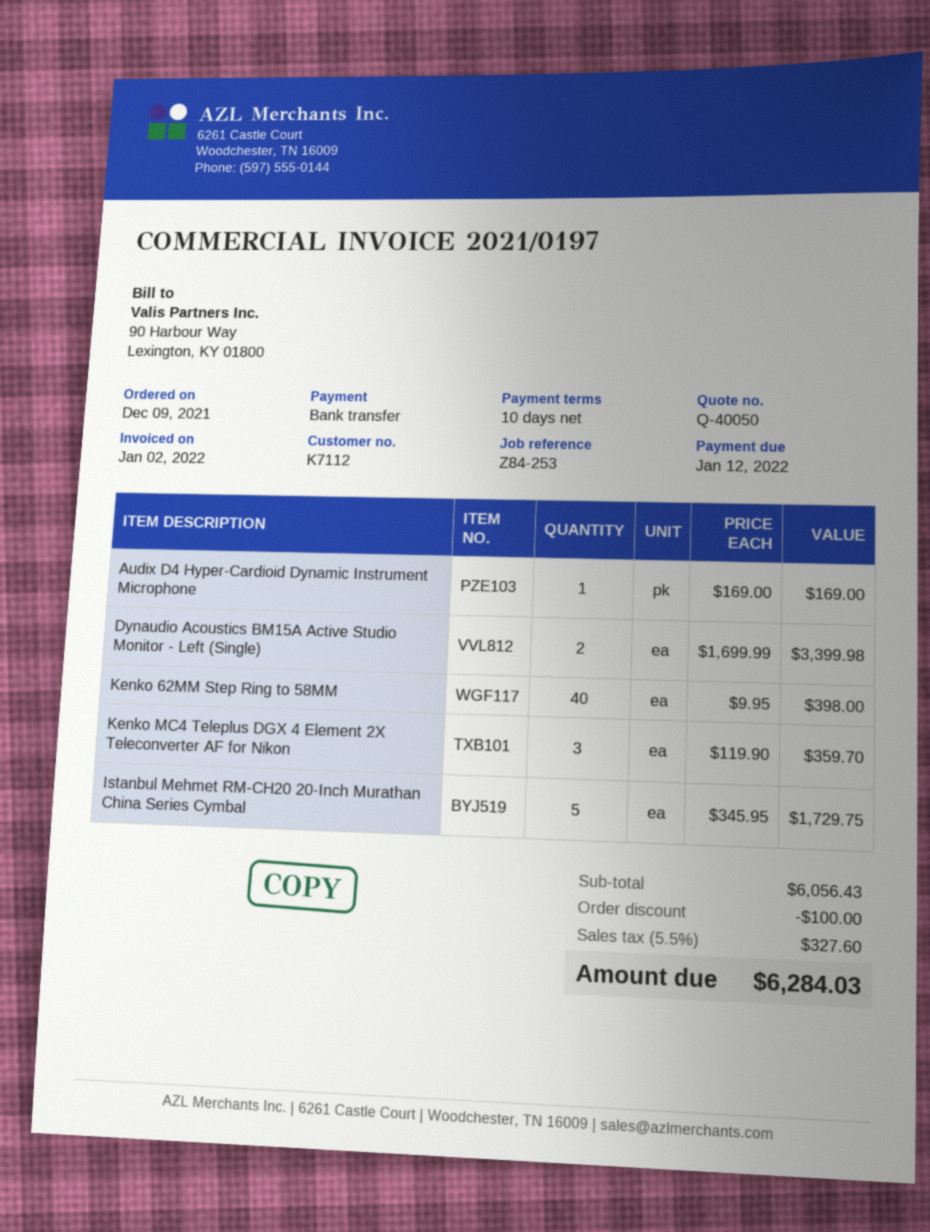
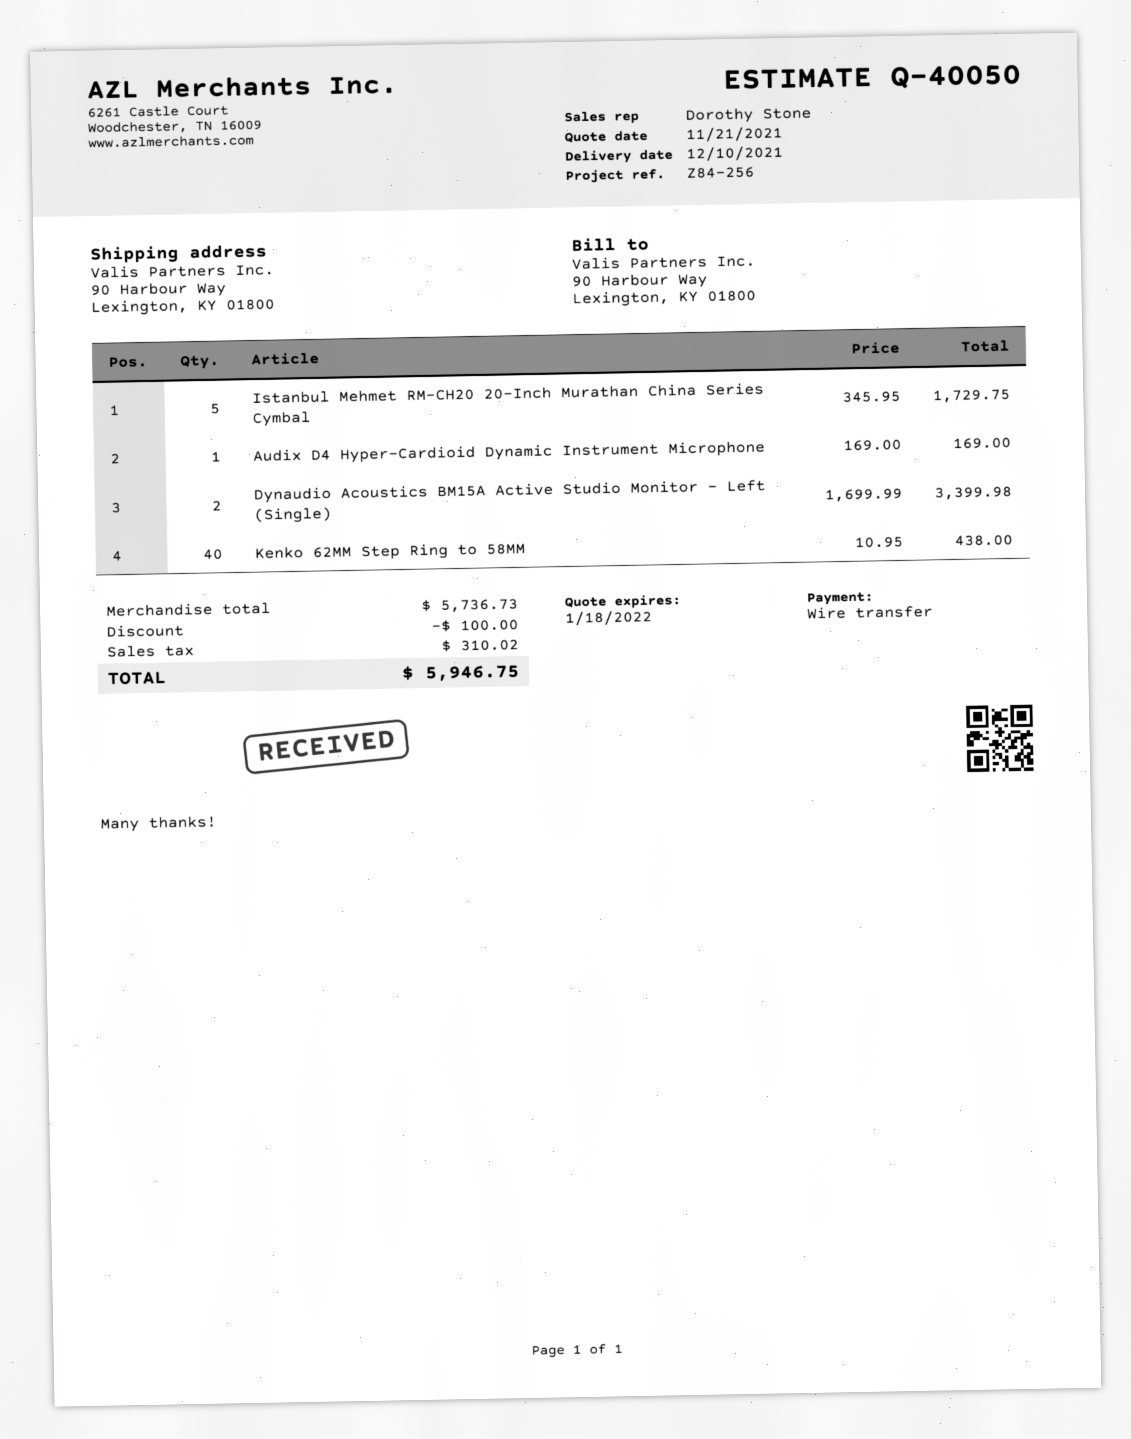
reference: Z84-253 -> Z84-256
Kenko 62MM Step Ring to 58MM: 40 x 9.95 = 398.00 -> 40 x 10.95 = 438.00
Kenko MC4 Teleplus DGX 4 Element 2X Teleconverter AF for Nikon: 3 x 119.90 = 359.70 -> none
subtotal: 6056.43 -> 5736.73
tax: 327.60 -> 310.02
total: 6284.03 -> 5946.75

